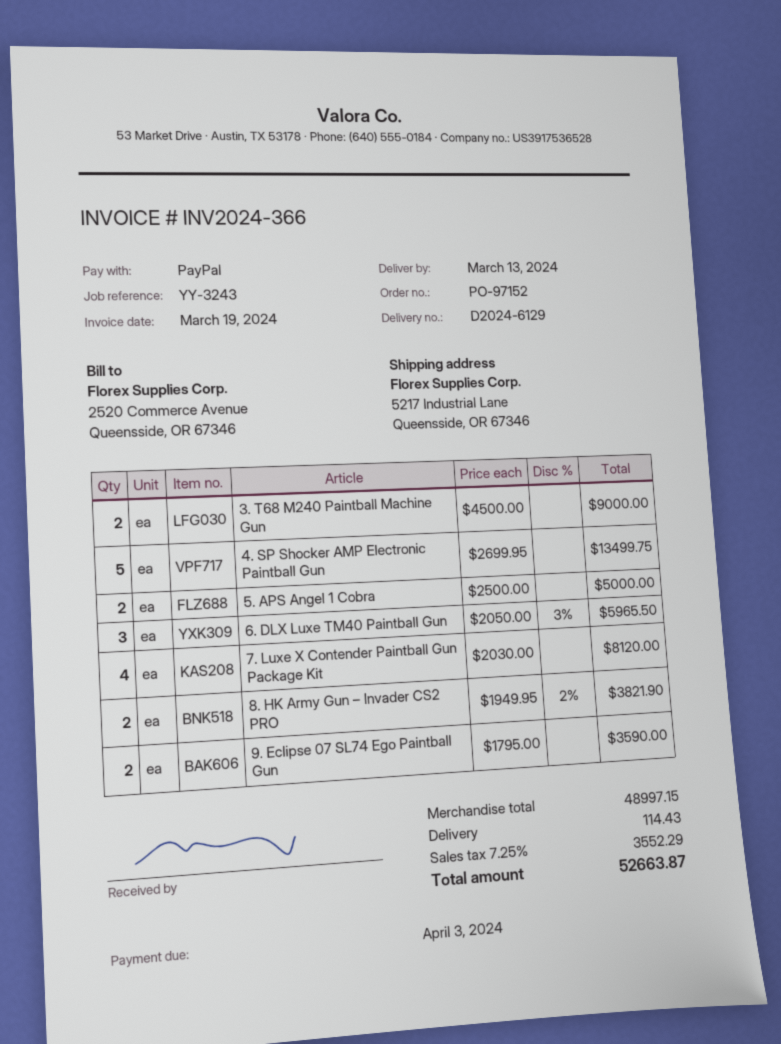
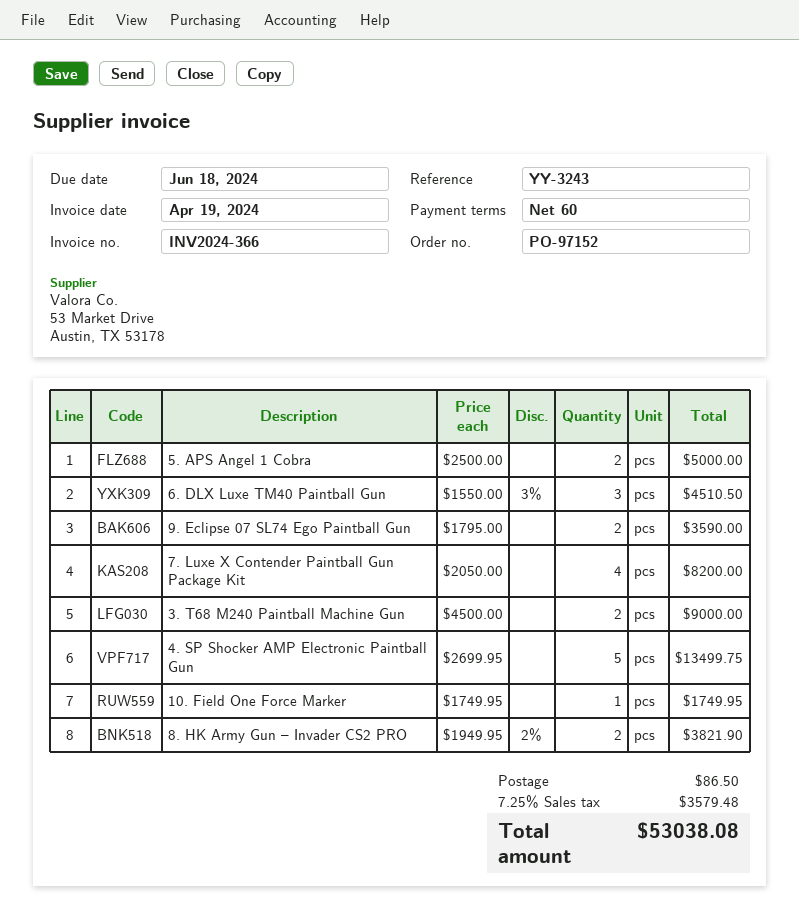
invoice date: 2024-03-19 -> 2024-04-19
due date: 2024-04-03 -> 2024-06-18
6. DLX Luxe TM40 Paintball Gun: 3 x 2050.00 - 3% = 5965.50 -> 3 x 1550.00 - 3% = 4510.50
7. Luxe X Contender Paintball Gun Package Kit: 4 x 2030.00 = 8120.00 -> 4 x 2050.00 = 8200.00
10. Field One Force Marker: none -> 1 x 1749.95 = 1749.95
shipping: 114.43 -> 86.50
tax: 7.25% = 3552.29 -> 7.25% = 3579.48
total: 52663.87 -> 53038.08

